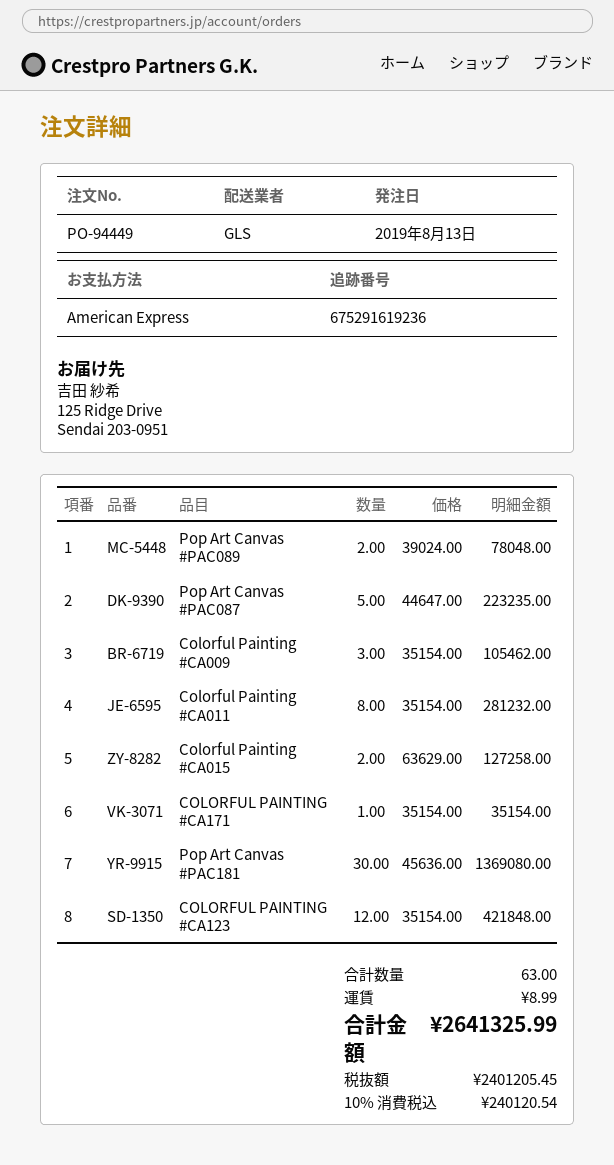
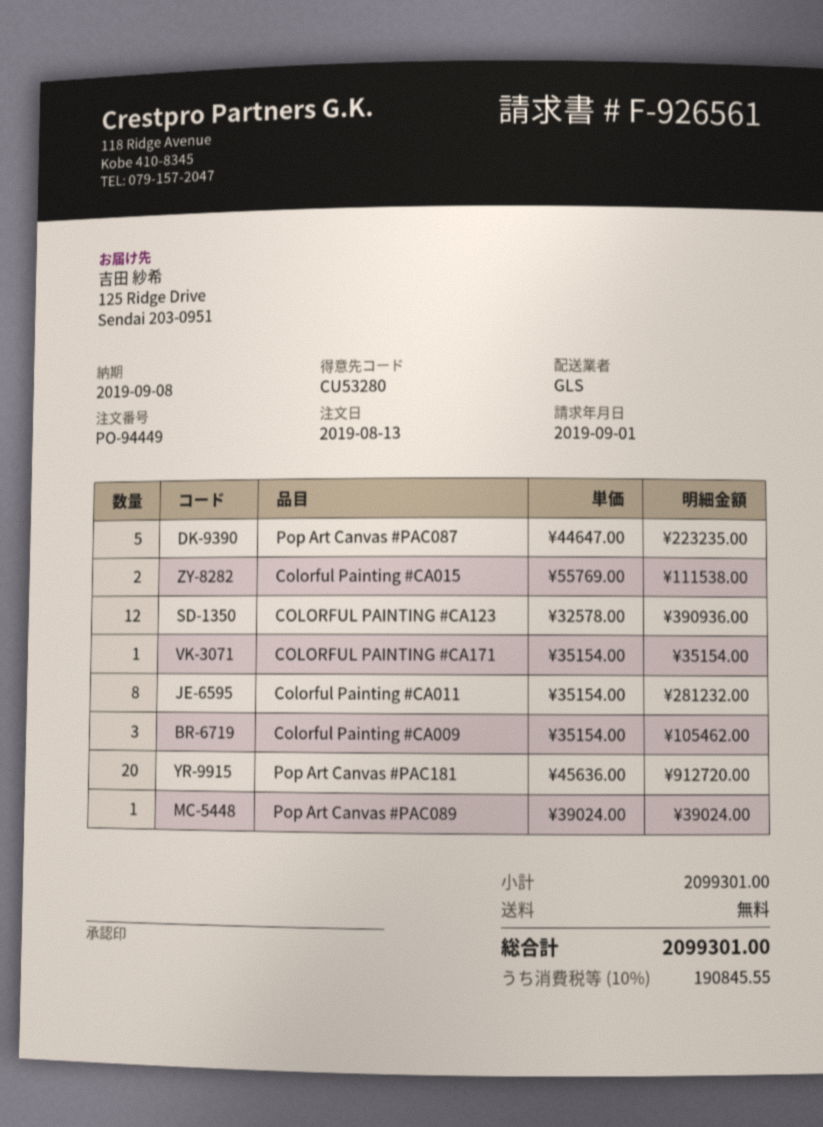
Pop Art Canvas #PAC089: 2 x 39024.00 = 78048.00 -> 1 x 39024.00 = 39024.00
Colorful Painting #CA015: 2 x 63629.00 = 127258.00 -> 2 x 55769.00 = 111538.00
Pop Art Canvas #PAC181: 30 x 45636.00 = 1369080.00 -> 20 x 45636.00 = 912720.00
COLORFUL PAINTING #CA123: 12 x 35154.00 = 421848.00 -> 12 x 32578.00 = 390936.00
shipping: 8.99 -> 0.00
tax: 10% = 240120.54 -> 10% = 190845.55
total: 2641325.99 -> 2099301.00

